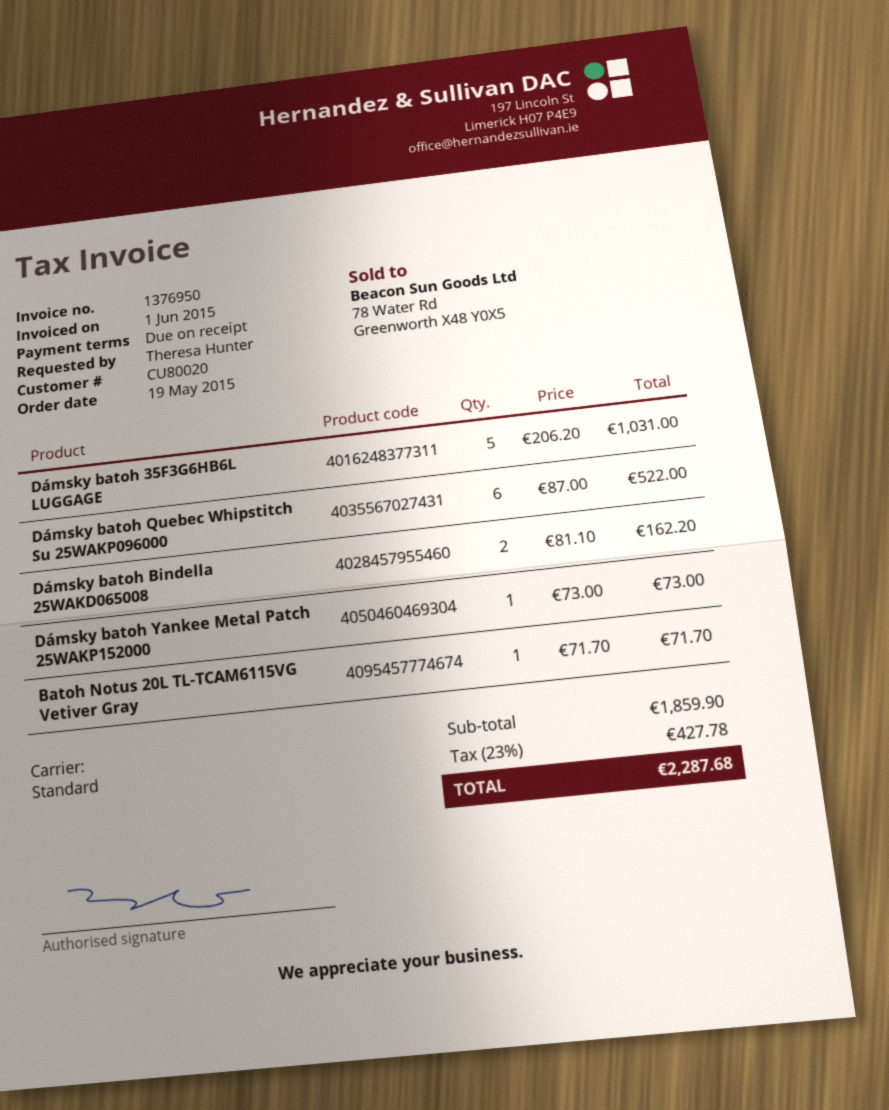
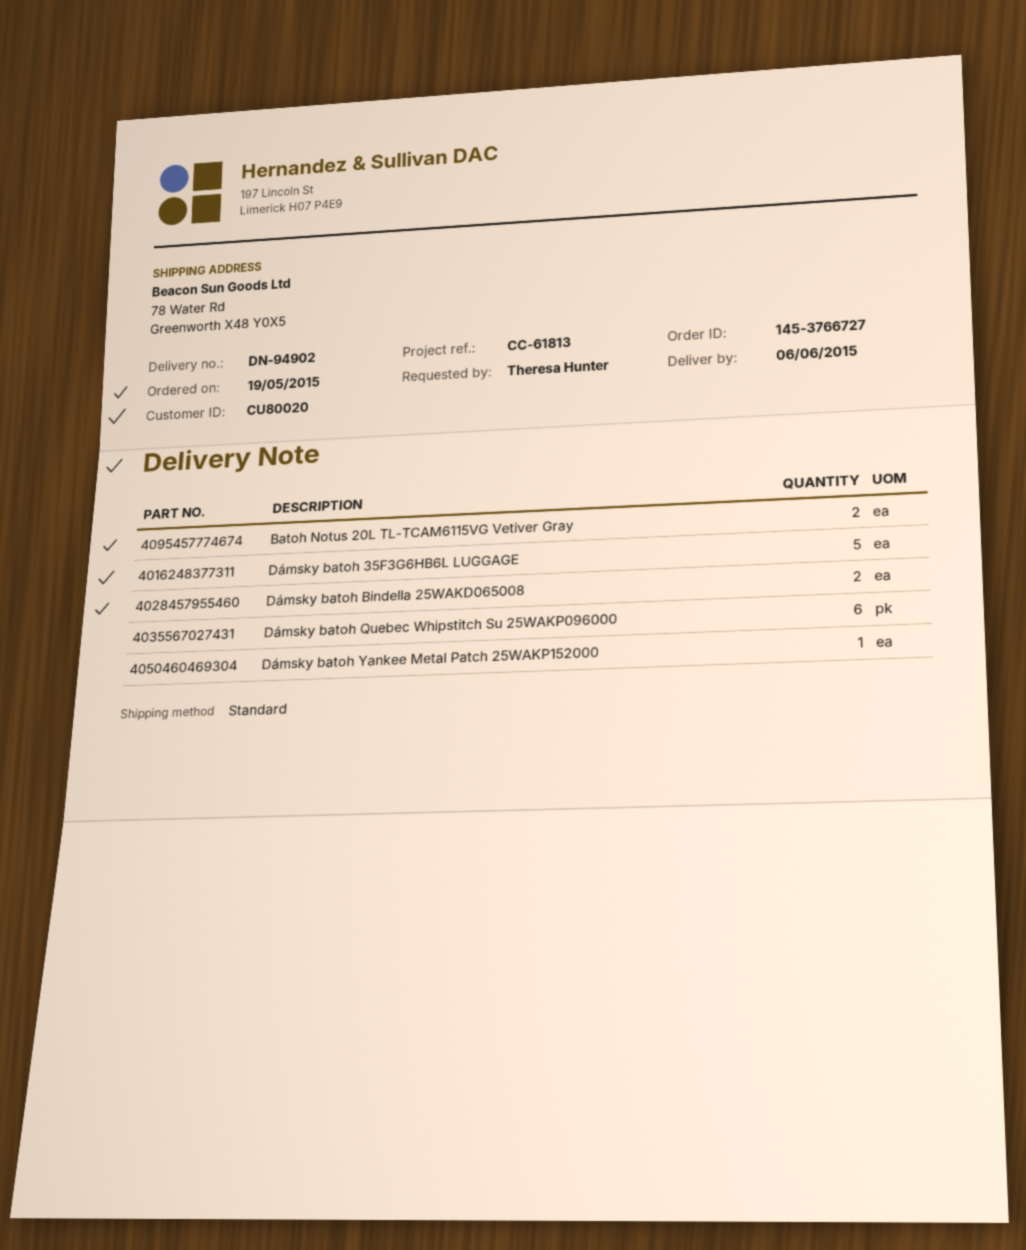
Batoh Notus 20L TL-TCAM6115VG Vetiver Gray: 1 -> 2

